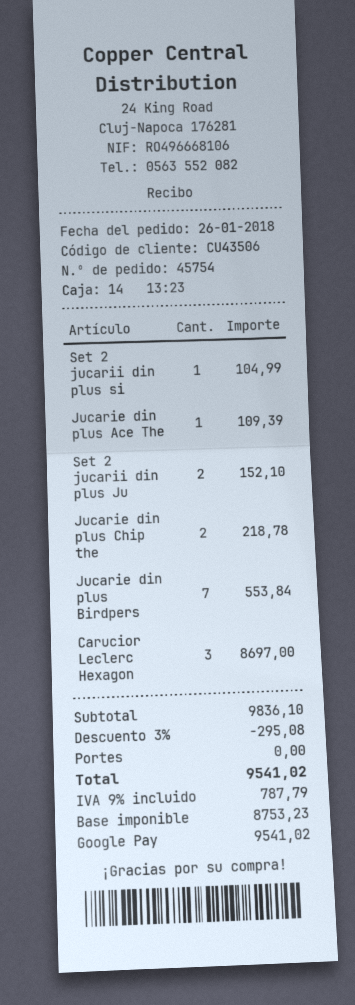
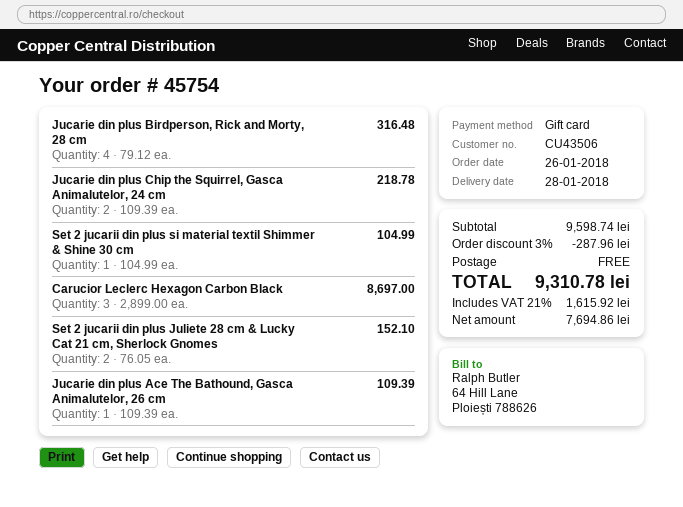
payment method: Google Pay -> gift card
Jucarie din plus Birdpers: 7 for 553.84 -> 4 for 316.48
subtotal: 9836.10 -> 9598.74
discount: 3% = 295.08 -> 3% = 287.96
net: 8753.23 -> 7694.86
tax: 9% = 787.79 -> 21% = 1615.92
total: 9541.02 -> 9310.78

